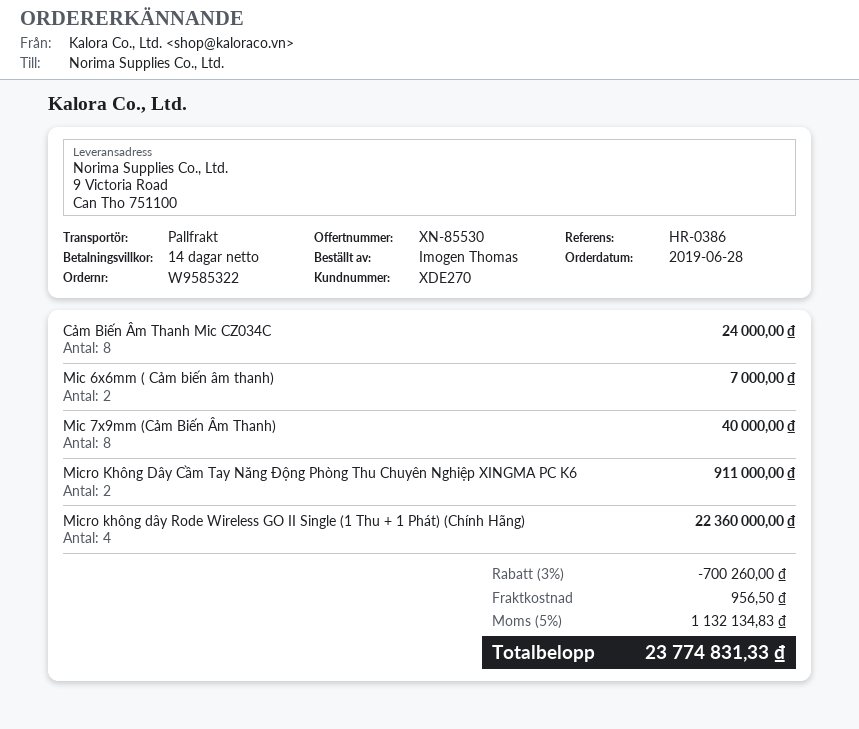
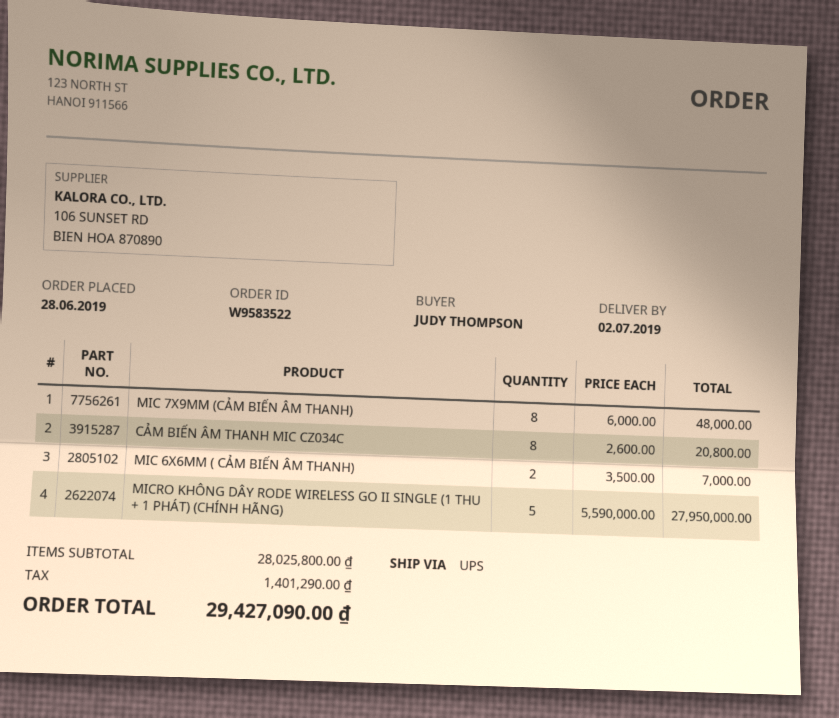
order number: W9585322 -> W9583522
ordered by: Imogen Thomas -> JUDY THOMPSON
shipping method: pallet freight -> UPS
Cảm Biến Âm Thanh Mic CZ034C: 8 for 24000.00 -> 8 for 20800.00
Mic 7x9mm (Cảm Biến Âm Thanh): 8 for 40000.00 -> 8 for 48000.00
Micro Không Dây Cầm Tay Năng Động Phòng Thu Chuyên Nghiệp XINGMA PC K6: 2 for 911000.00 -> none
Micro không dây Rode Wireless GO II Single (1 Thu + 1 Phát) (Chính Hãng): 4 for 22360000.00 -> 5 for 27950000.00
discount: 3% = 700260.00 -> none
shipping: 956.50 -> none
tax: 1132134.83 -> 1401290.00
total: 23774831.33 -> 29427090.00

